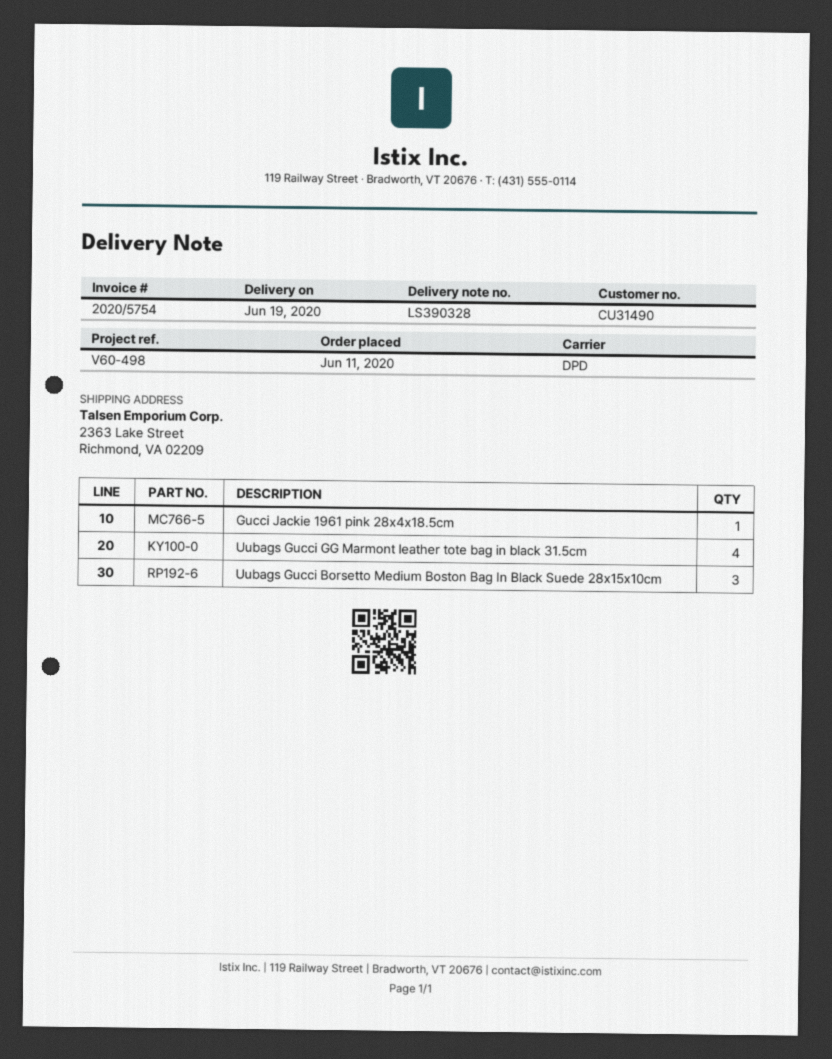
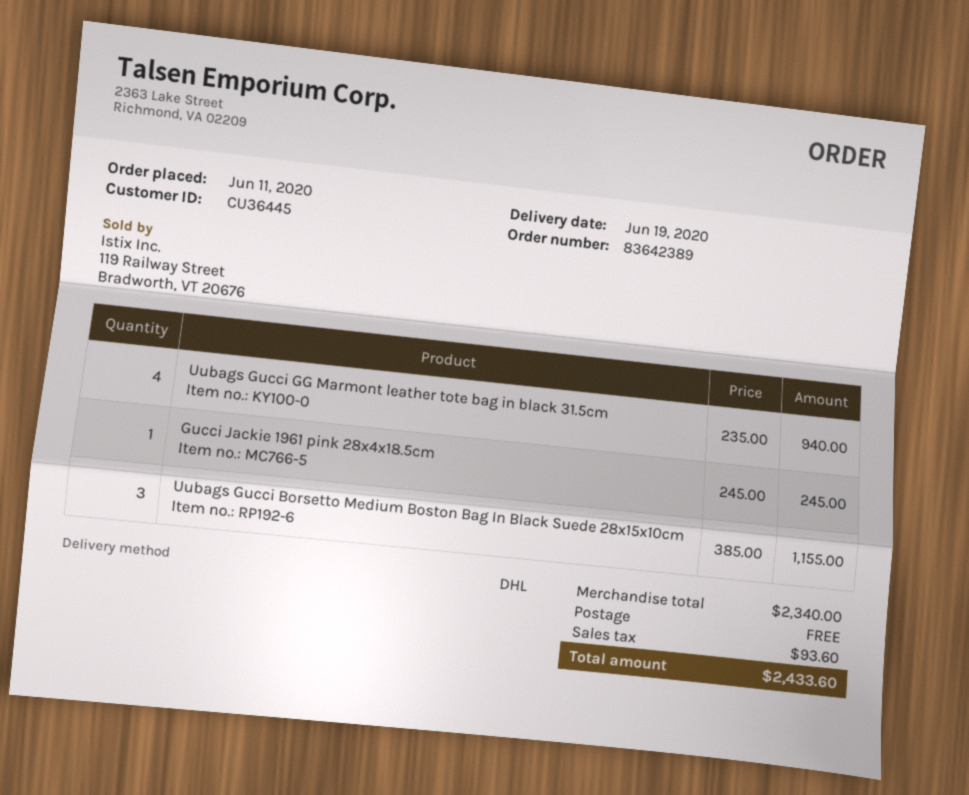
customer number: CU31490 -> CU36445
shipping method: DPD -> DHL

